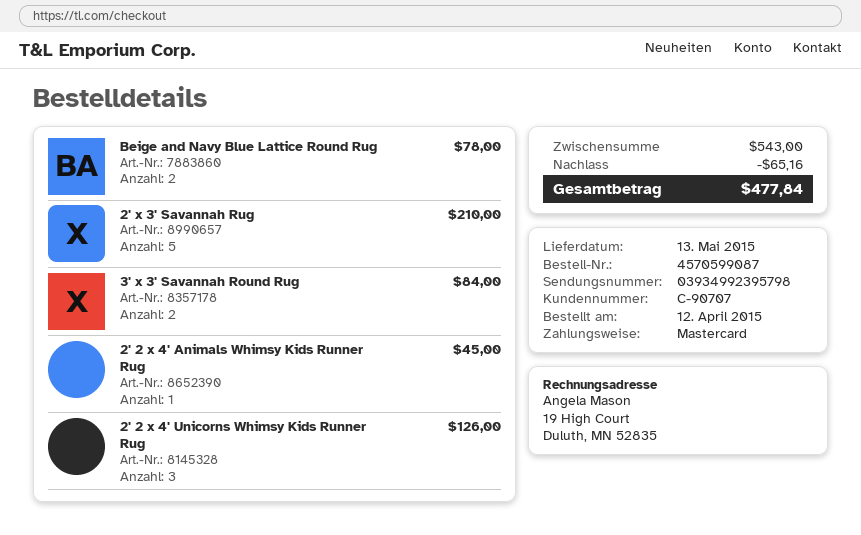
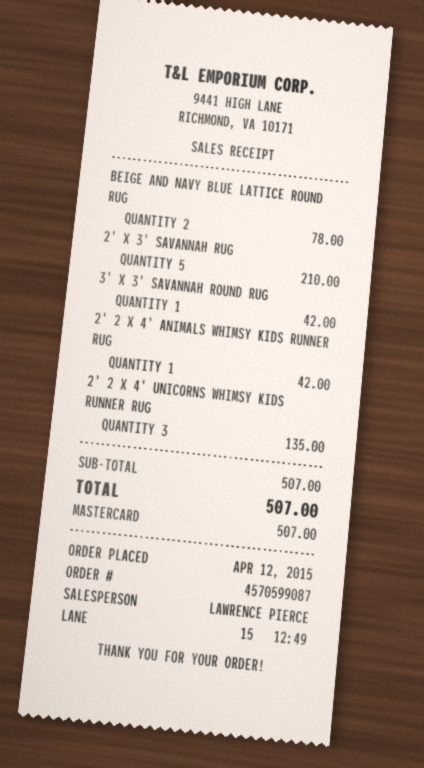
3' x 3' Savannah Round Rug: 2 for 84.00 -> 1 for 42.00
2' 2 x 4' Animals Whimsy Kids Runner Rug: 1 for 45.00 -> 1 for 42.00
2' 2 x 4' Unicorns Whimsy Kids Runner Rug: 3 for 126.00 -> 3 for 135.00
subtotal: 543.00 -> 507.00
discount: 65.16 -> none
total: 477.84 -> 507.00

